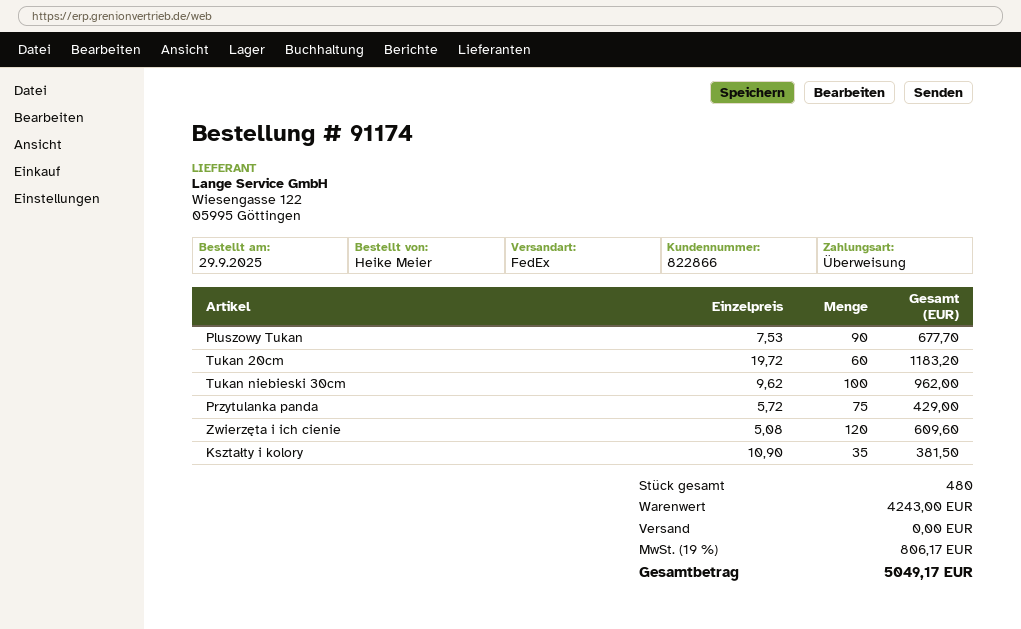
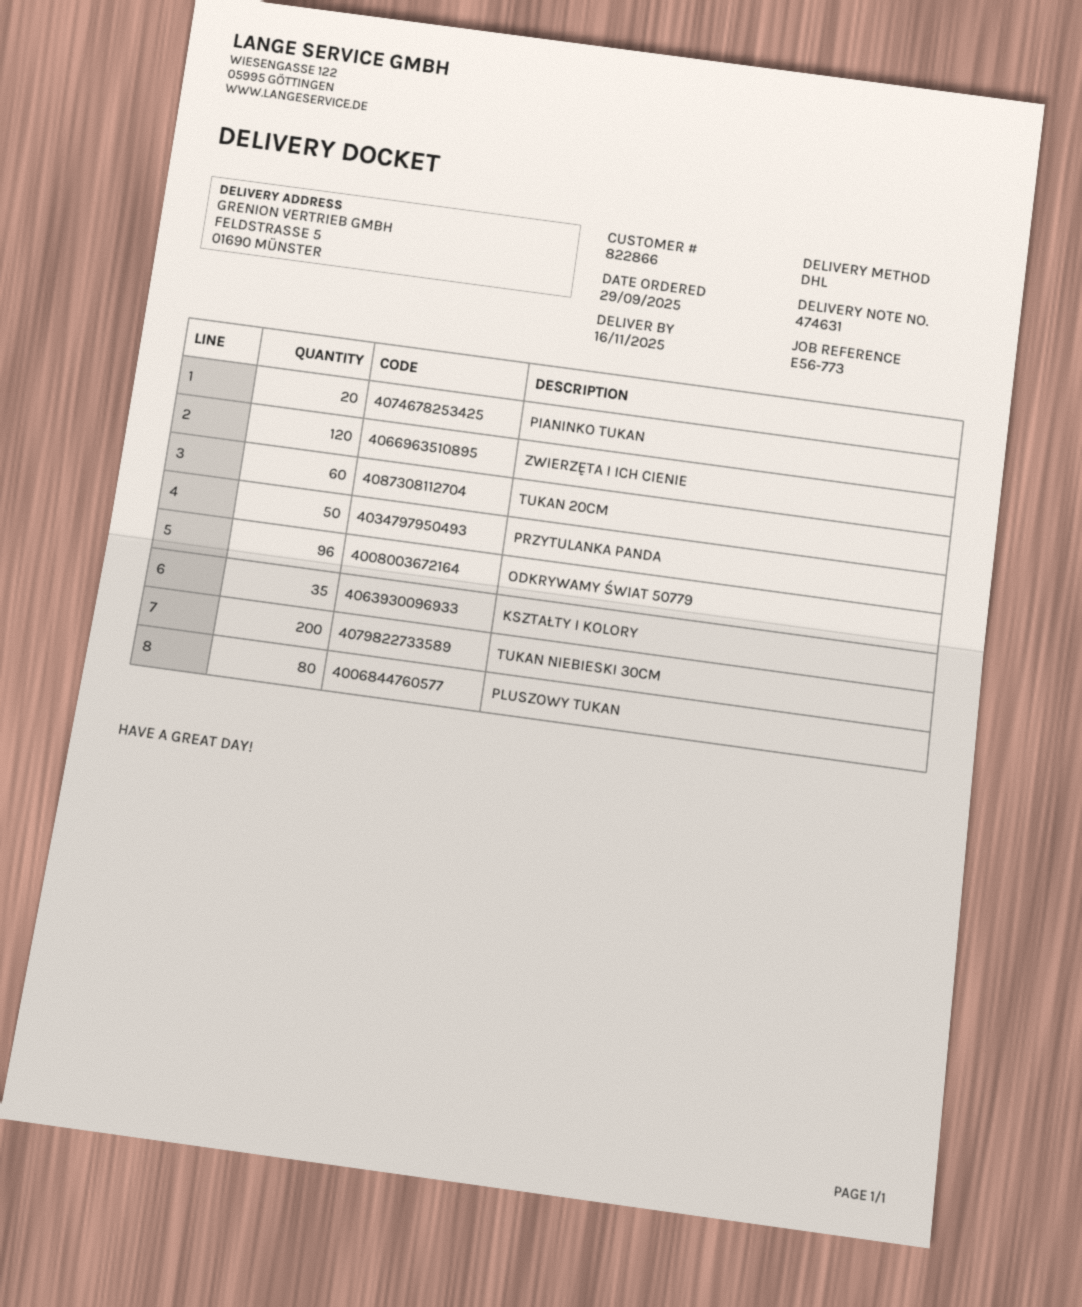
shipping method: FedEx -> DHL
Pluszowy Tukan: 90 -> 80
Tukan niebieski 30cm: 100 -> 200
Przytulanka panda: 75 -> 50
PIANINKO TUKAN: none -> 20
ODKRYWAMY ŚWIAT 50779: none -> 96

